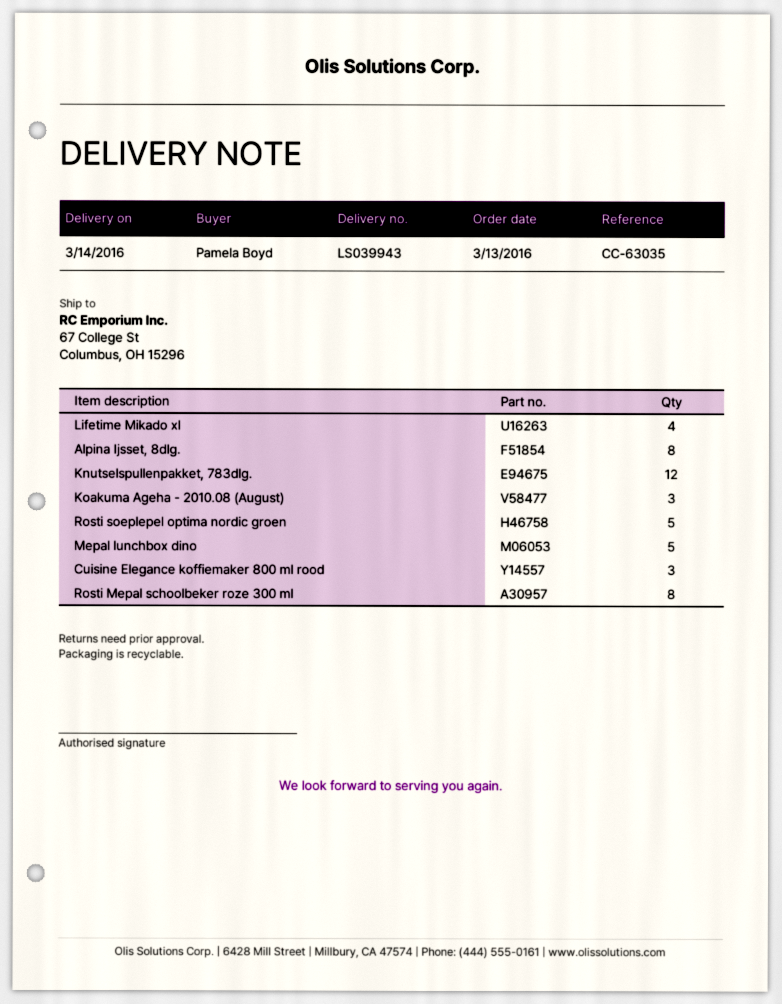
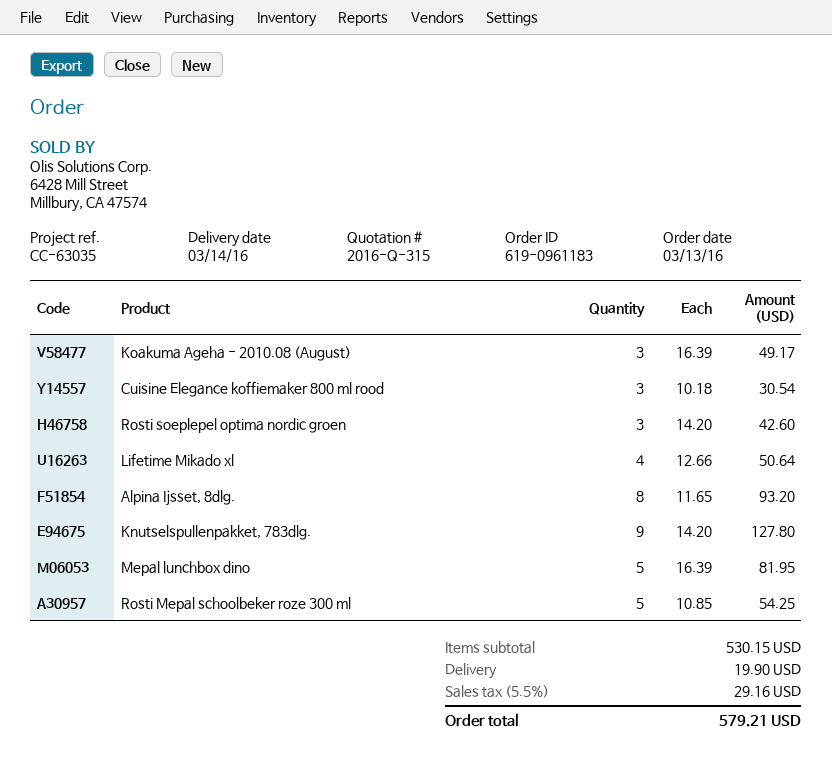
Knutselspullenpakket, 783dlg.: 12 -> 9
Rosti soeplepel optima nordic groen: 5 -> 3
Rosti Mepal schoolbeker roze 300 ml: 8 -> 5

